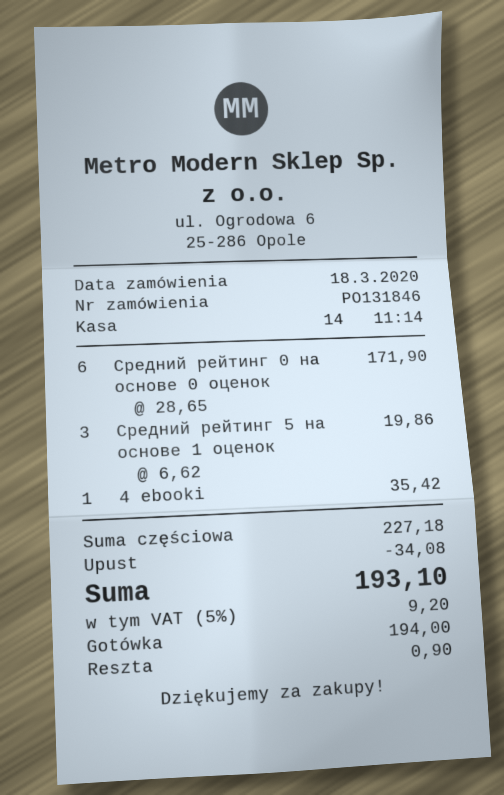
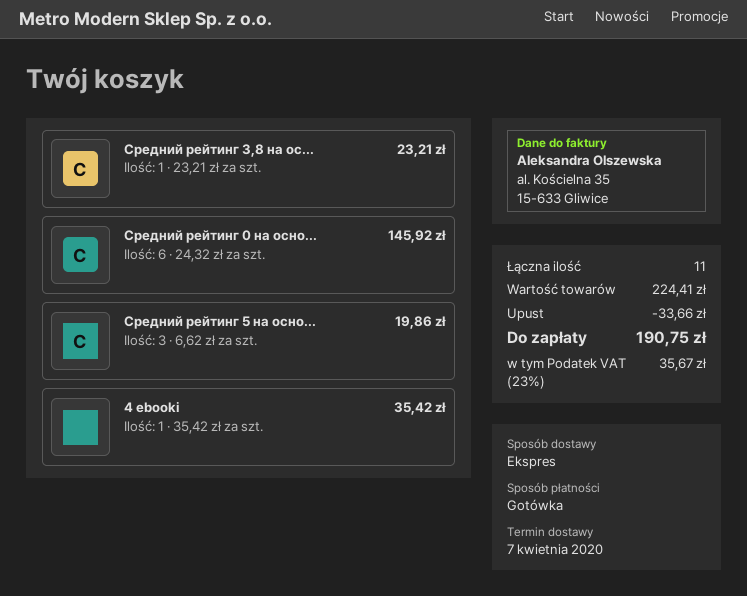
Средний рейтинг 0 на основе 0 оценок: 6 x 28.65 = 171.90 -> 6 x 24.32 = 145.92
Средний рейтинг 3,8 на ос...: none -> 1 x 23.21 = 23.21
subtotal: 227.18 -> 224.41
discount: 34.08 -> 33.66
tax: 5% = 9.20 -> 23% = 35.67
total: 193.10 -> 190.75

